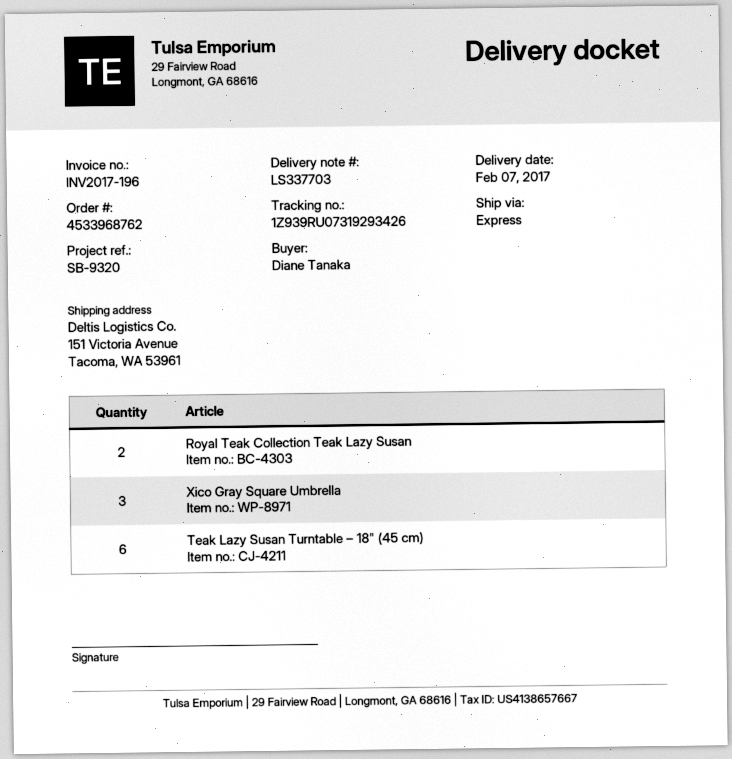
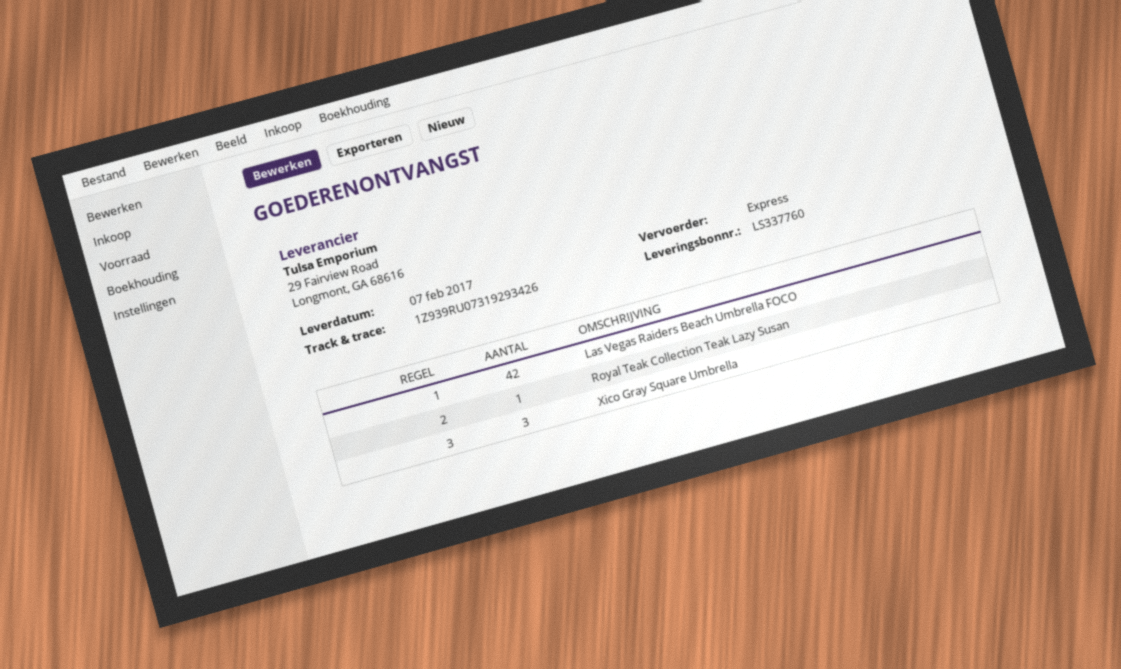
delivery note number: LS337703 -> LS337760
Royal Teak Collection Teak Lazy Susan: 2 -> 1
Teak Lazy Susan Turntable – 18" (45 cm): 6 -> none
Las Vegas Raiders Beach Umbrella FOCO: none -> 42

